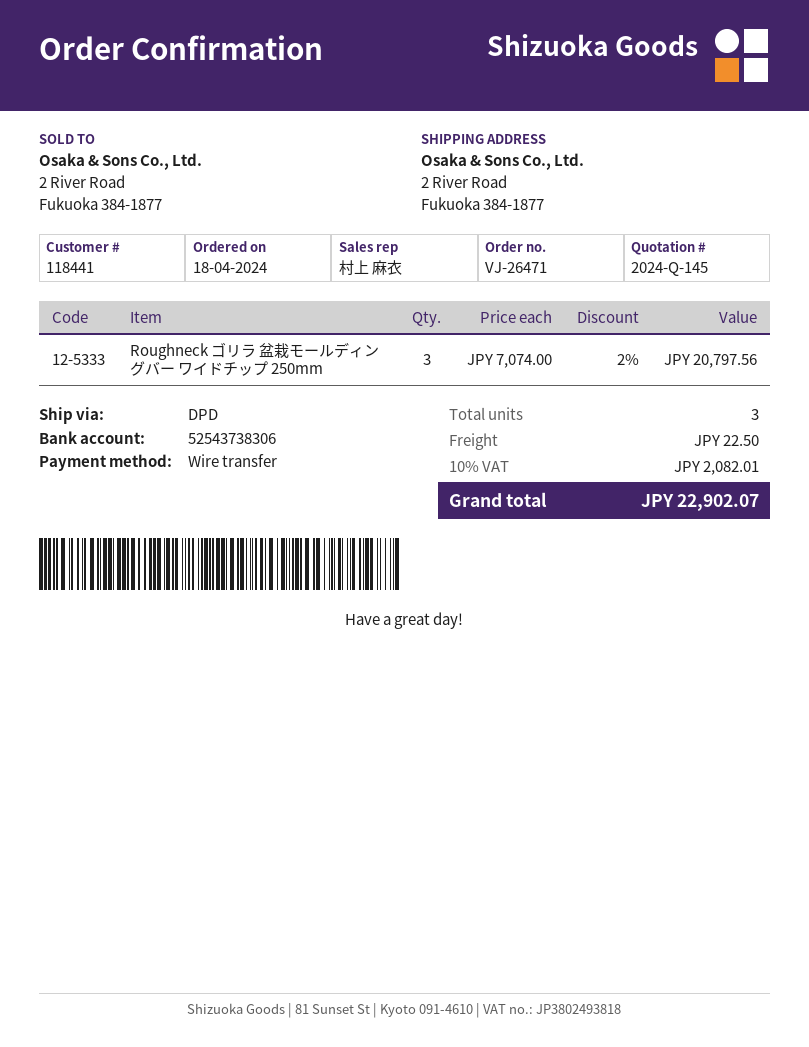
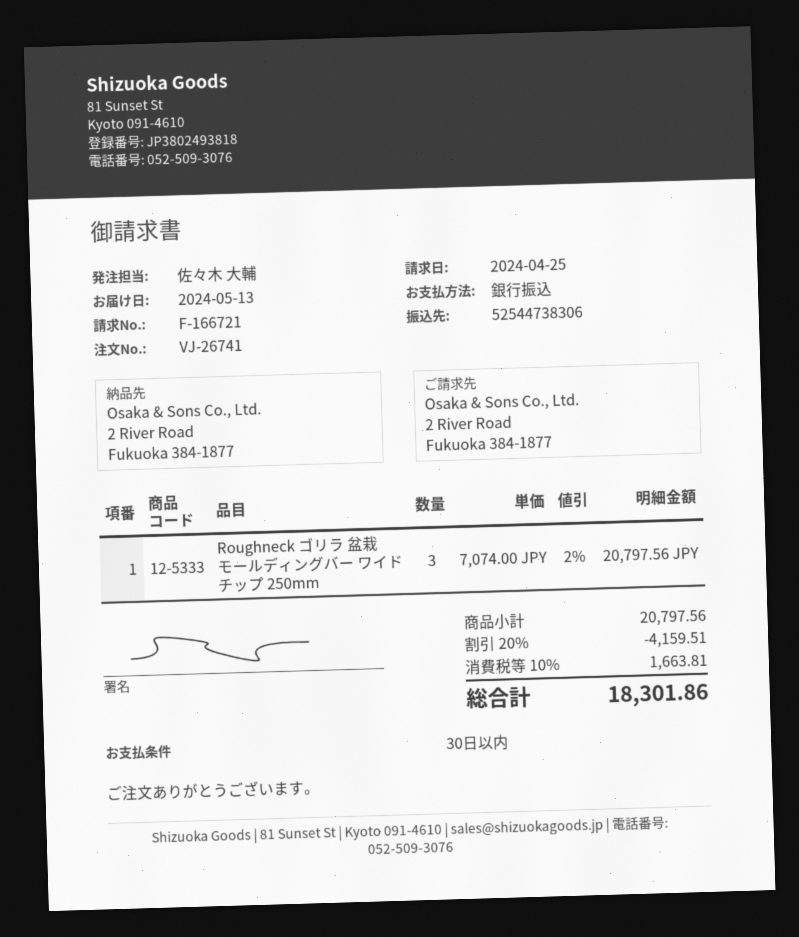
order number: VJ-26471 -> VJ-26741
bank account: 52543738306 -> 52544738306
discount: none -> 20% = 4159.51
shipping: 22.50 -> none
tax: 10% = 2082.01 -> 10% = 1663.81
total: 22902.07 -> 18301.86

